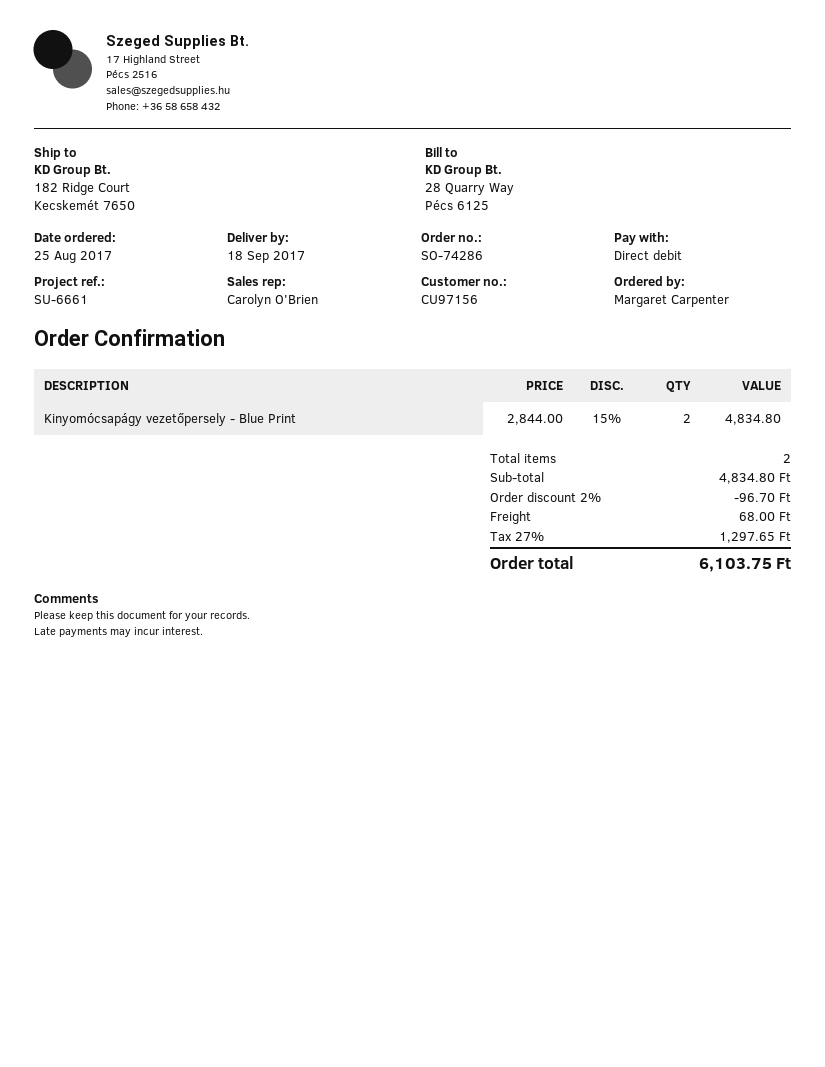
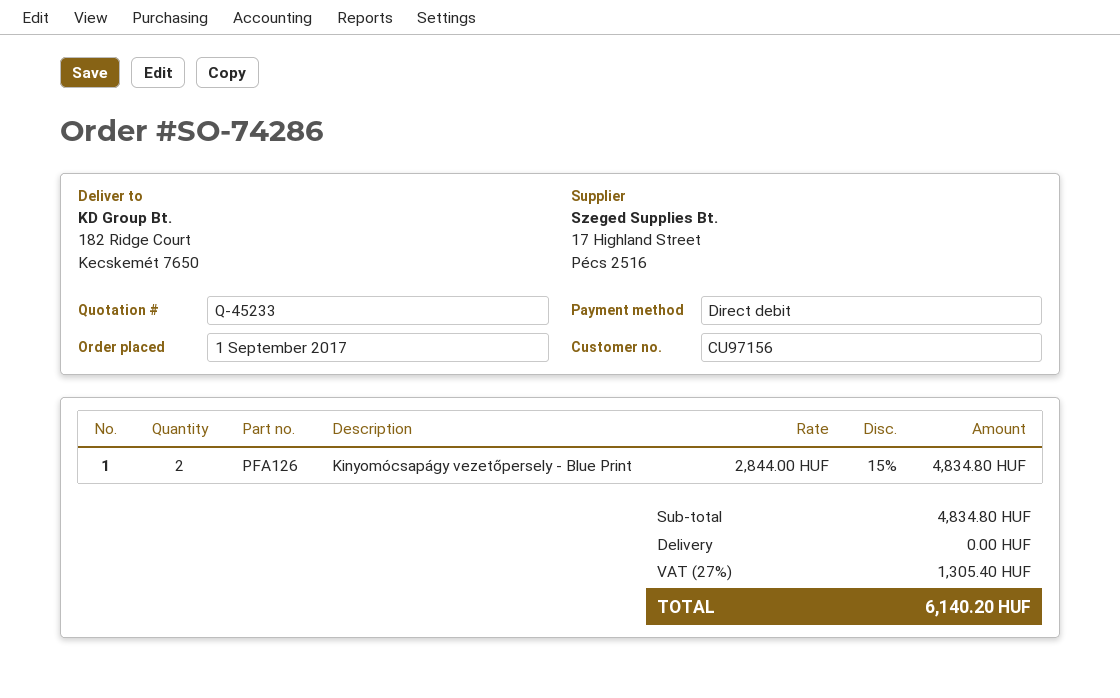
order date: 2017-08-25 -> 2017-09-01
discount: 2% = 96.70 -> none
shipping: 68.00 -> 0.00
tax: 27% = 1297.65 -> 27% = 1305.40
total: 6103.75 -> 6140.20

